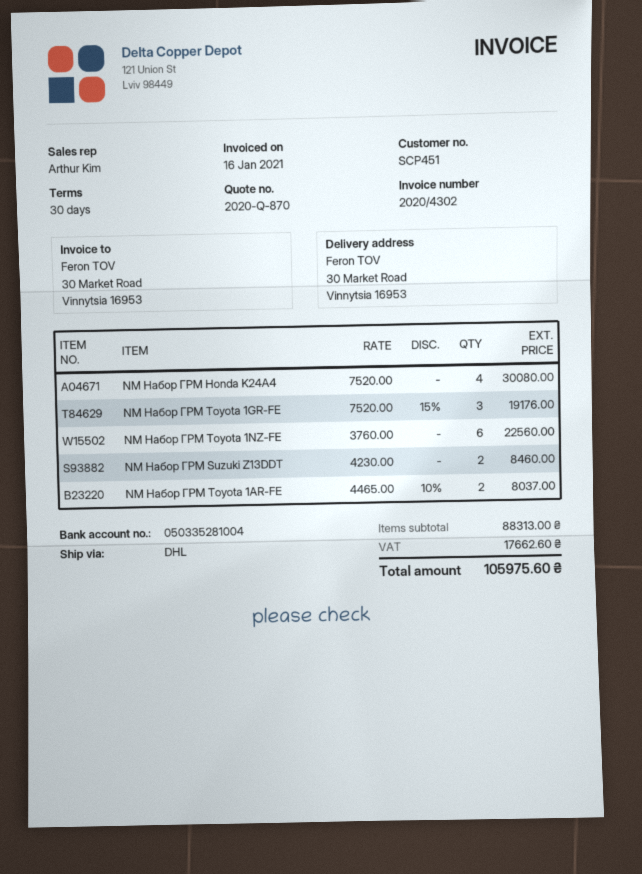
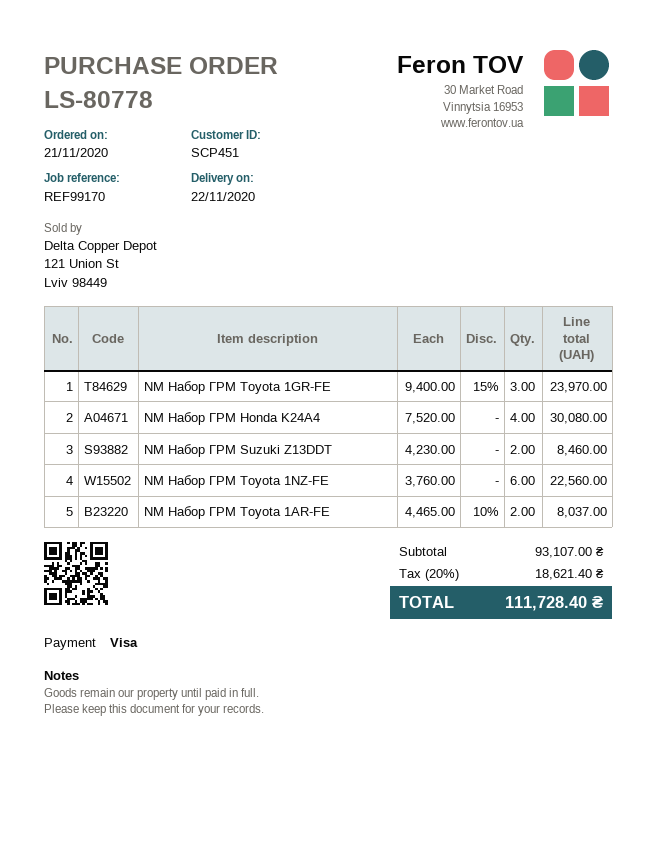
NM Набор ГРМ Toyota 1GR-FE: 3 x 7520.00 - 15% = 19176.00 -> 3 x 9400.00 - 15% = 23970.00
subtotal: 88313.00 -> 93107.00
tax: 17662.60 -> 18621.40
total: 105975.60 -> 111728.40

